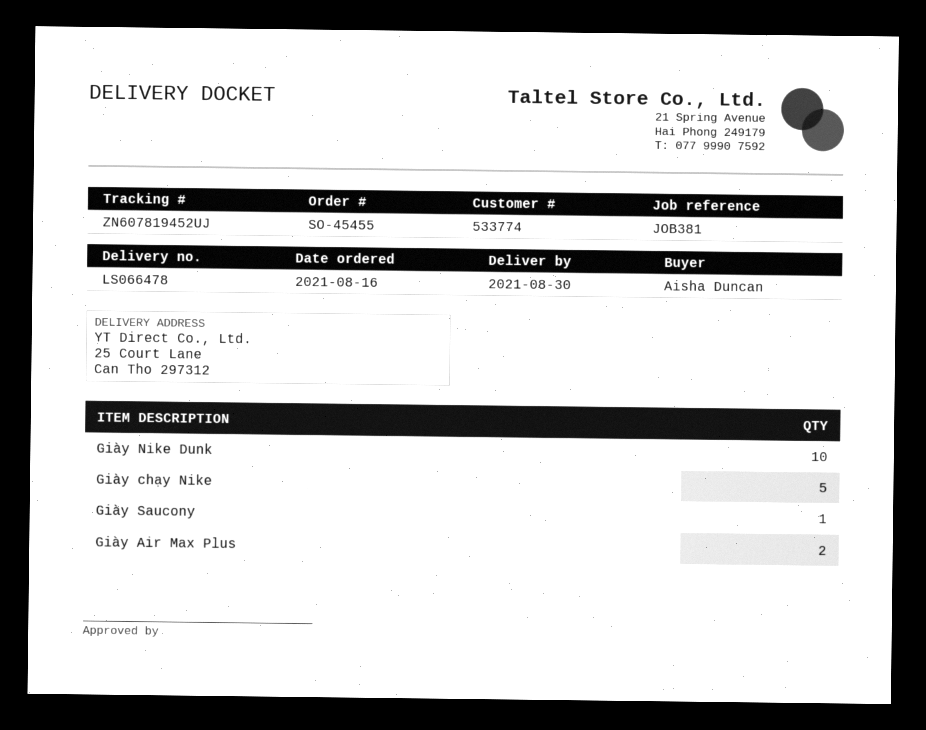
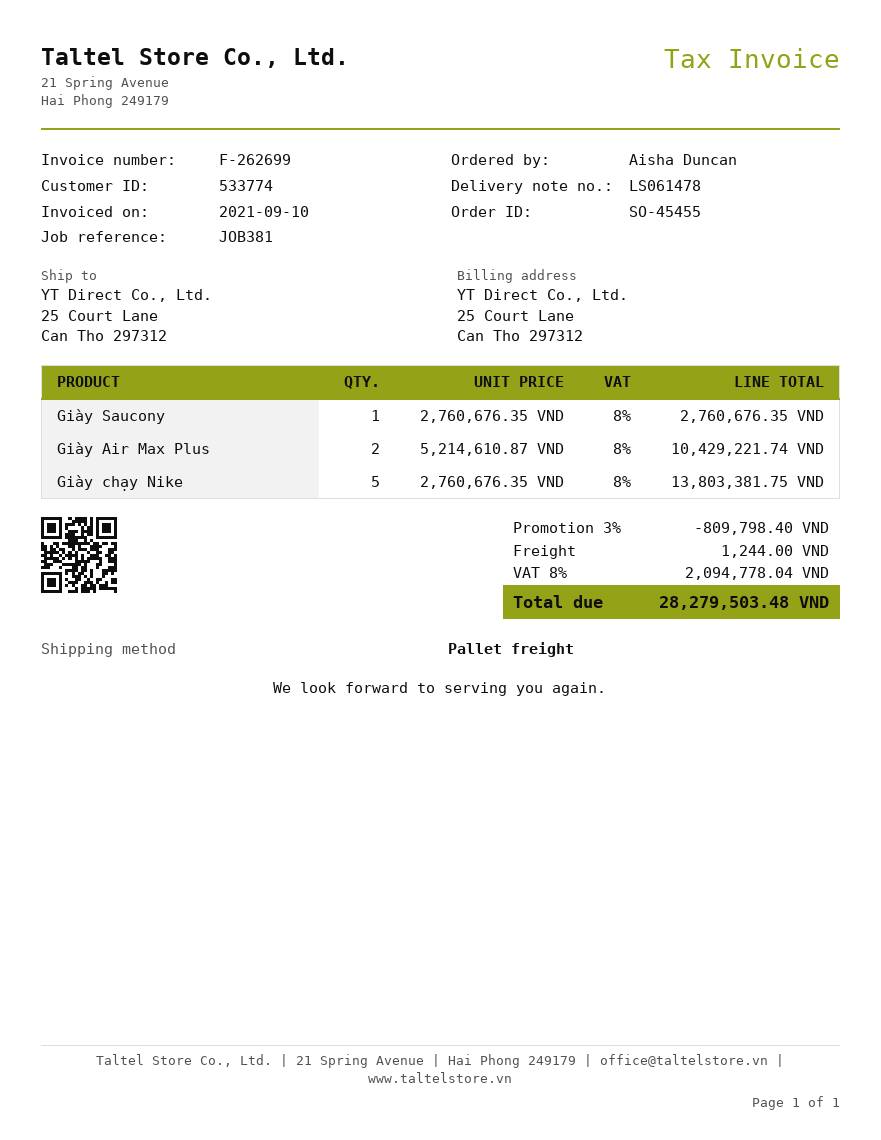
delivery note number: LS066478 -> LS061478
Giày Nike Dunk: 10 -> none

